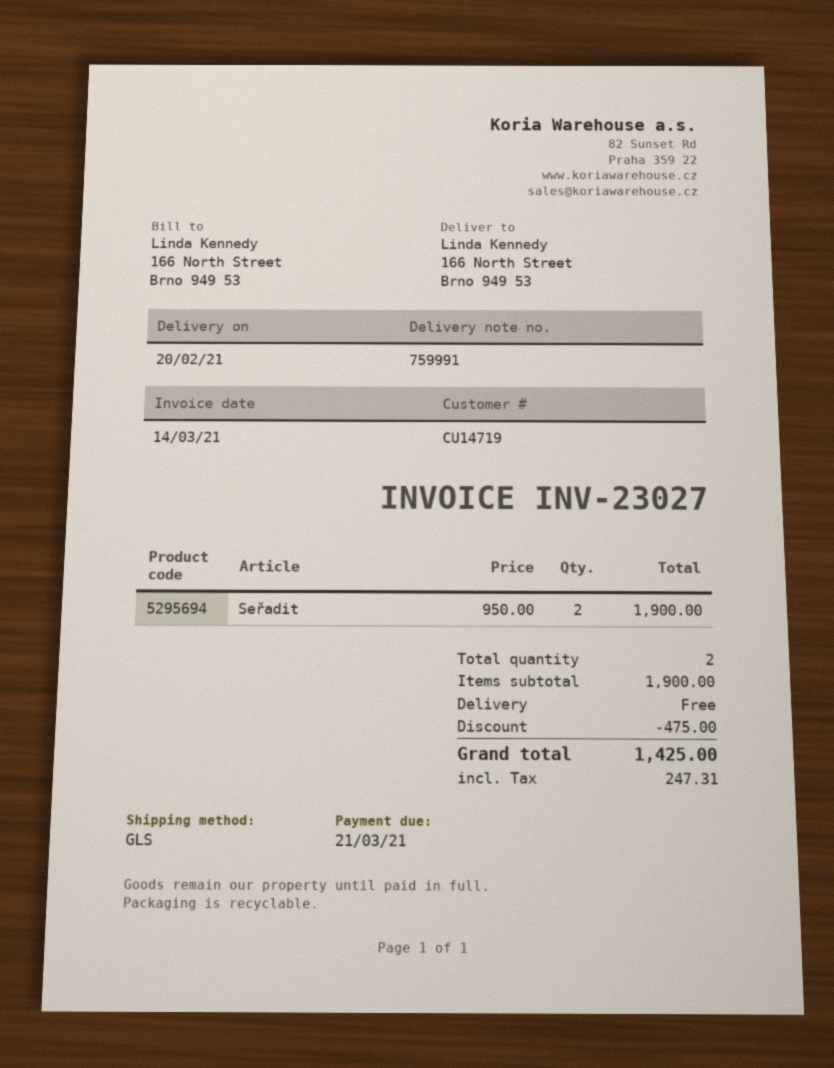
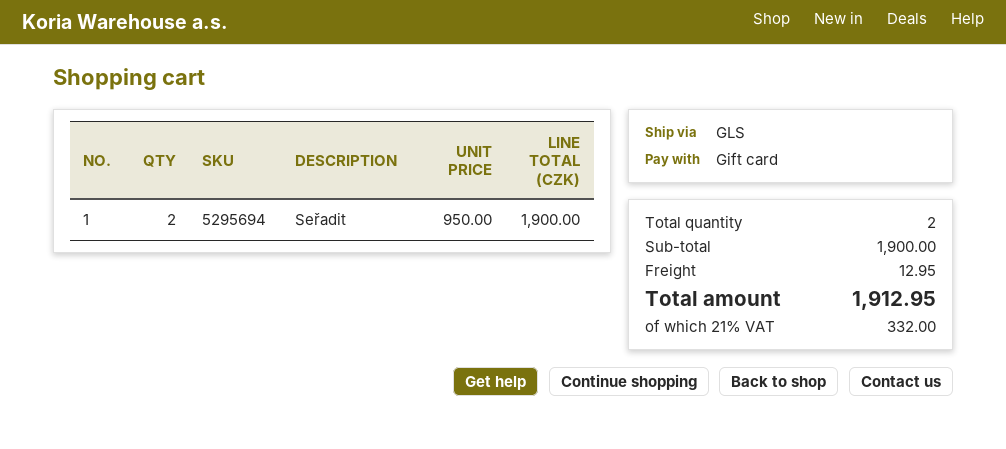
discount: 475.00 -> none
shipping: 0.00 -> 12.95
tax: 247.31 -> 332.00
total: 1425.00 -> 1912.95

